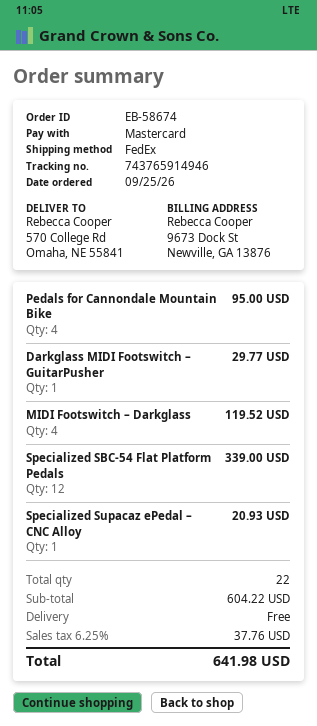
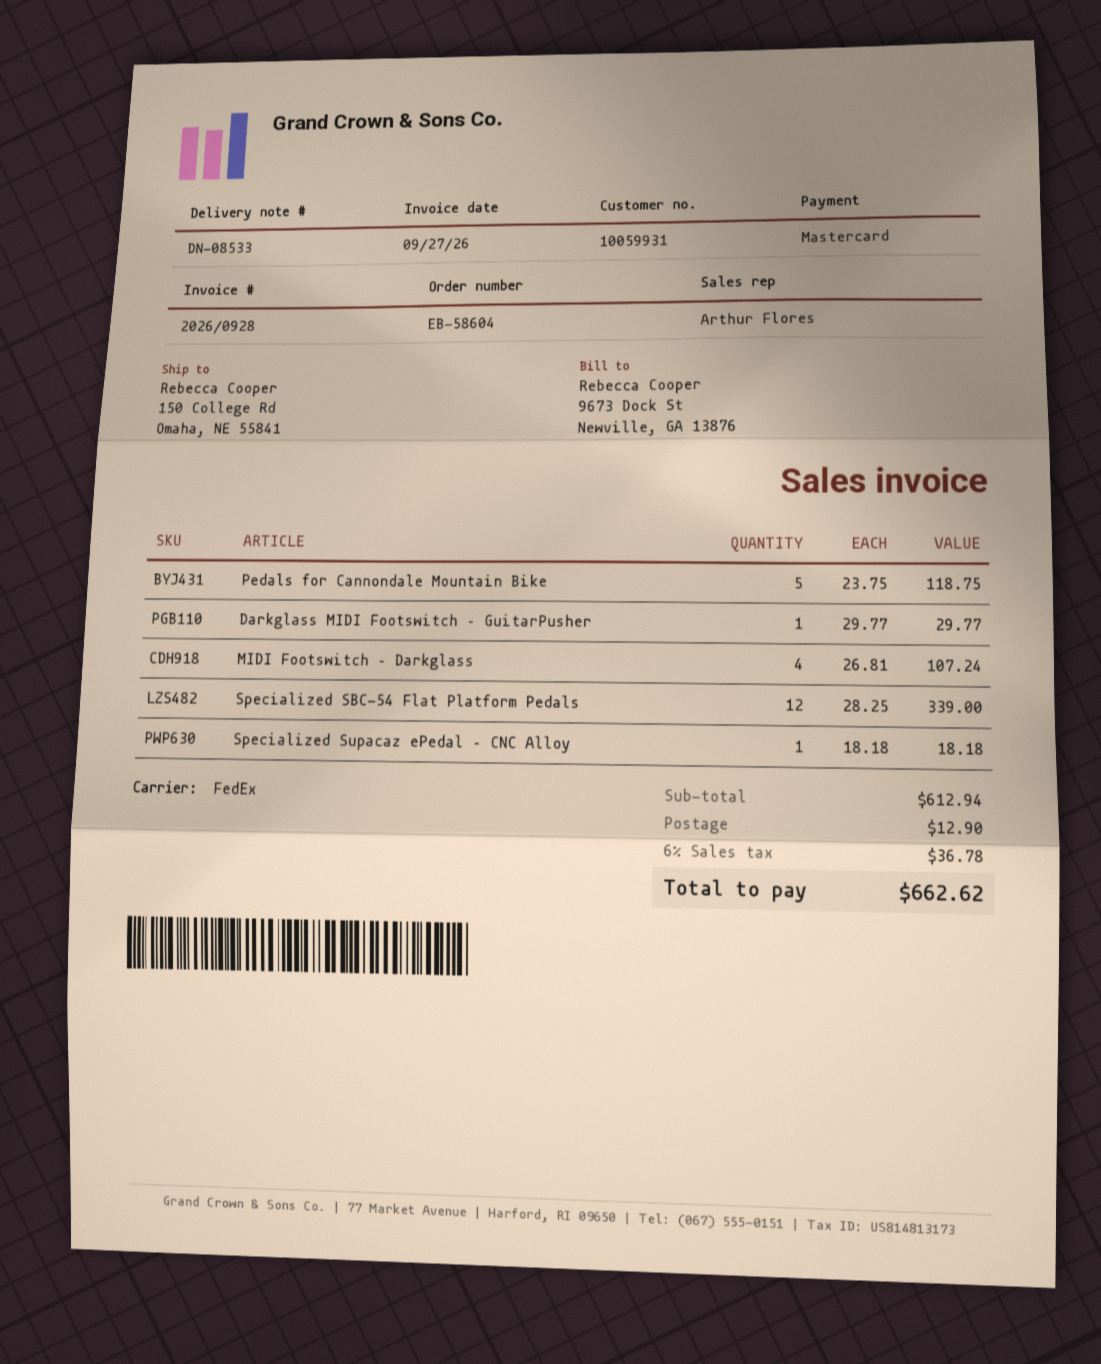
order number: EB-58674 -> EB-58604
ship to: 570 College Rd, Omaha, NE 55841 -> 150 College Rd, Omaha, NE 55841
Pedals for Cannondale Mountain Bike: 4 for 95.00 -> 5 for 118.75
MIDI Footswitch – Darkglass: 4 for 119.52 -> 4 for 107.24
Specialized Supacaz ePedal – CNC Alloy: 1 for 20.93 -> 1 for 18.18
subtotal: 604.22 -> 612.94
shipping: 0.00 -> 12.90
tax: 6.25% = 37.76 -> 6% = 36.78
total: 641.98 -> 662.62

